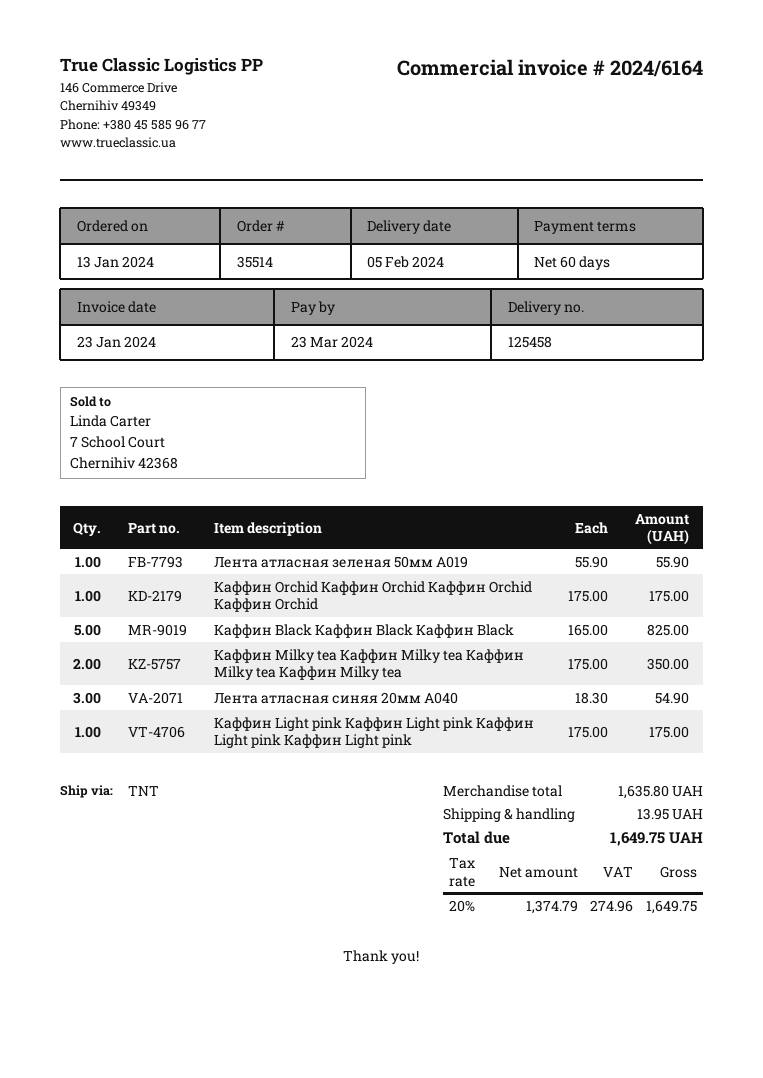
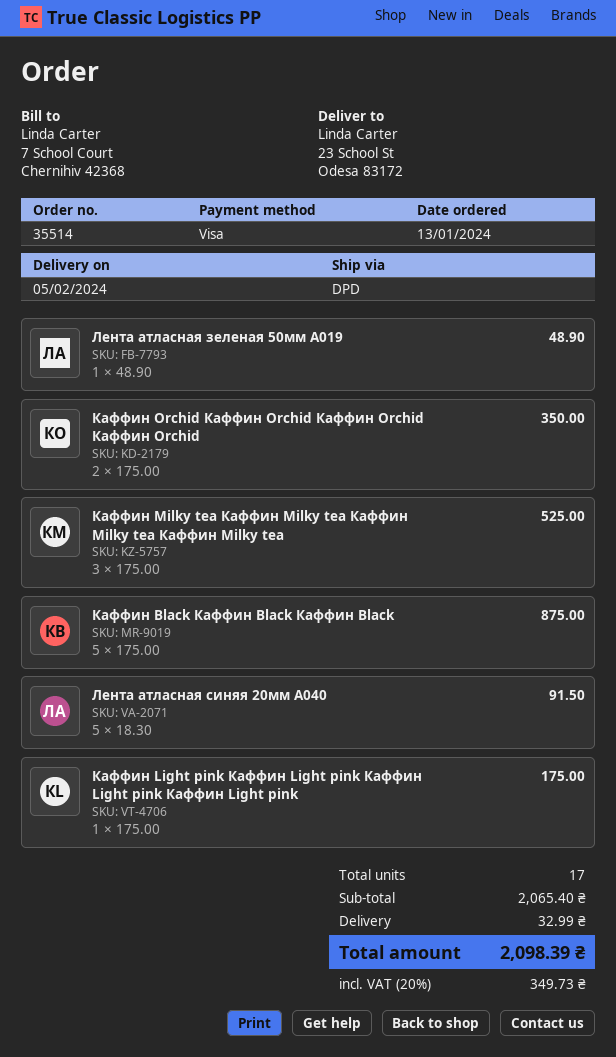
shipping method: TNT -> DPD
Лента атласная зеленая 50мм А019: 1 x 55.90 = 55.90 -> 1 x 48.90 = 48.90
Каффин Orchid Каффин Orchid Каффин Orchid Каффин Orchid: 1 x 175.00 = 175.00 -> 2 x 175.00 = 350.00
Каффин Black Каффин Black Каффин Black: 5 x 165.00 = 825.00 -> 5 x 175.00 = 875.00
Каффин Milky tea Каффин Milky tea Каффин Milky tea Каффин Milky tea: 2 x 175.00 = 350.00 -> 3 x 175.00 = 525.00
Лента атласная синяя 20мм А040: 3 x 18.30 = 54.90 -> 5 x 18.30 = 91.50
subtotal: 1635.80 -> 2065.40
shipping: 13.95 -> 32.99
tax: 20% = 274.96 -> 20% = 349.73
total: 1649.75 -> 2098.39

